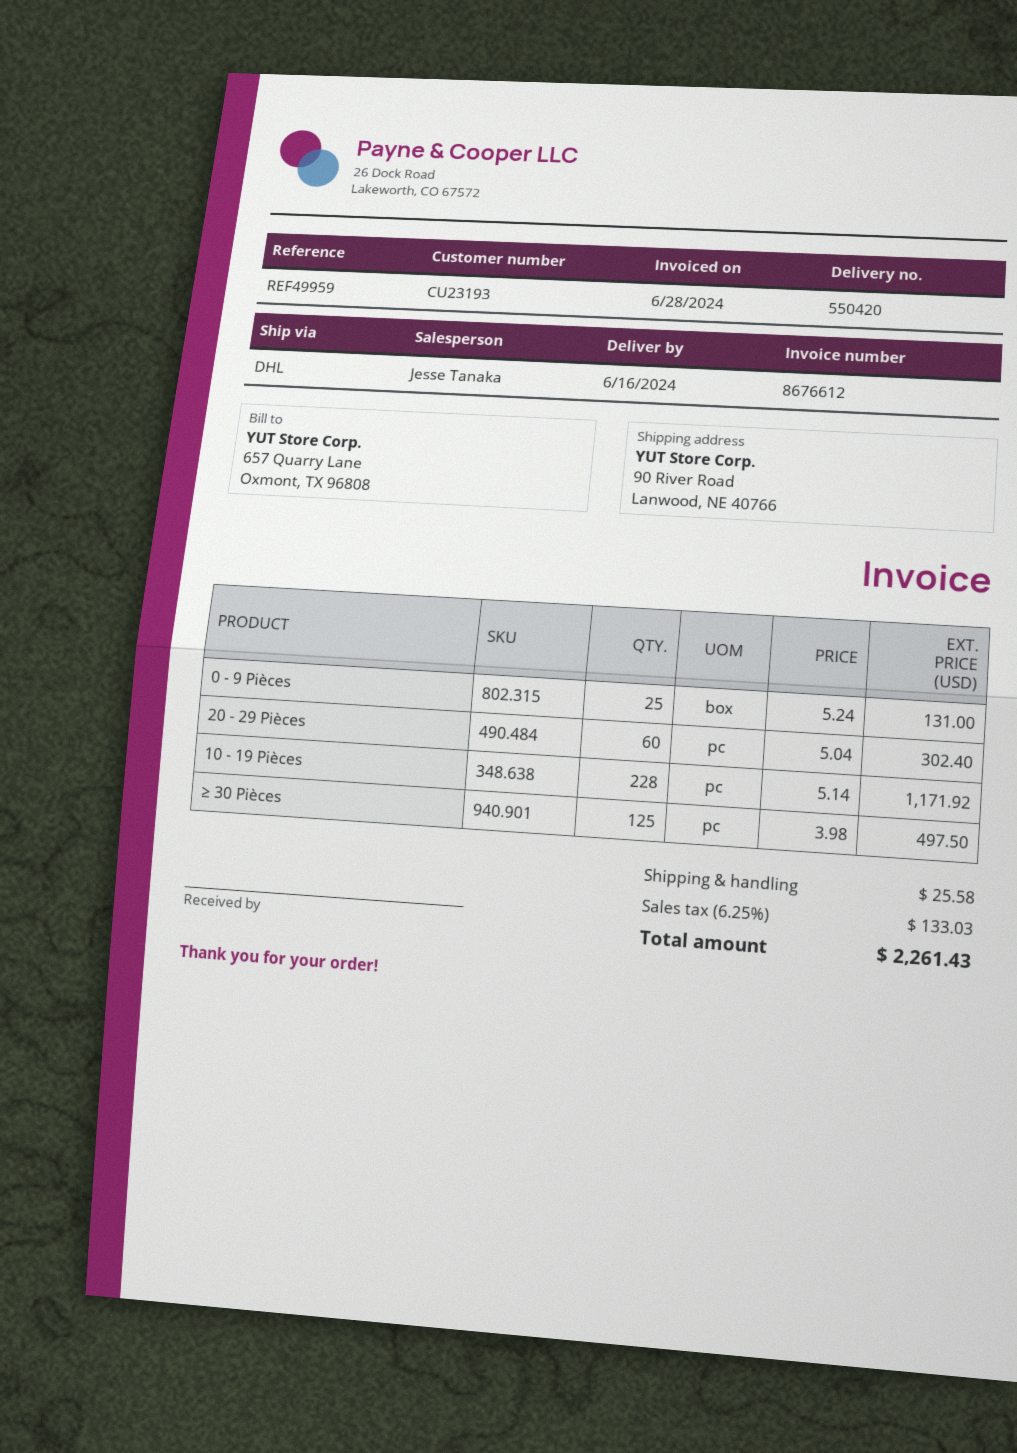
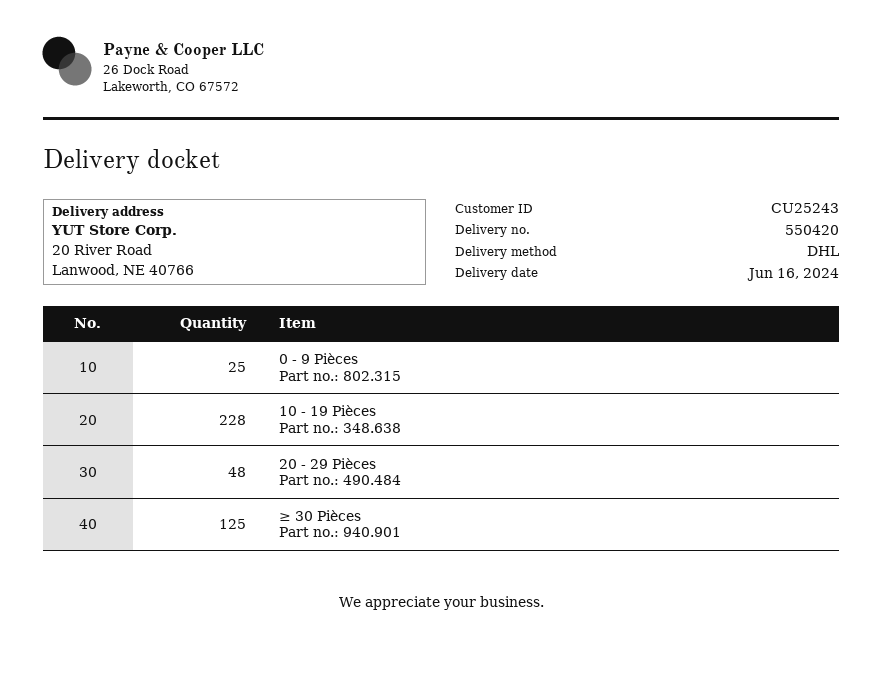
customer number: CU23193 -> CU25243
ship to: 90 River Road, Lanwood, NE 40766 -> 20 River Road, Lanwood, NE 40766
20 - 29 Pièces: 60 -> 48

